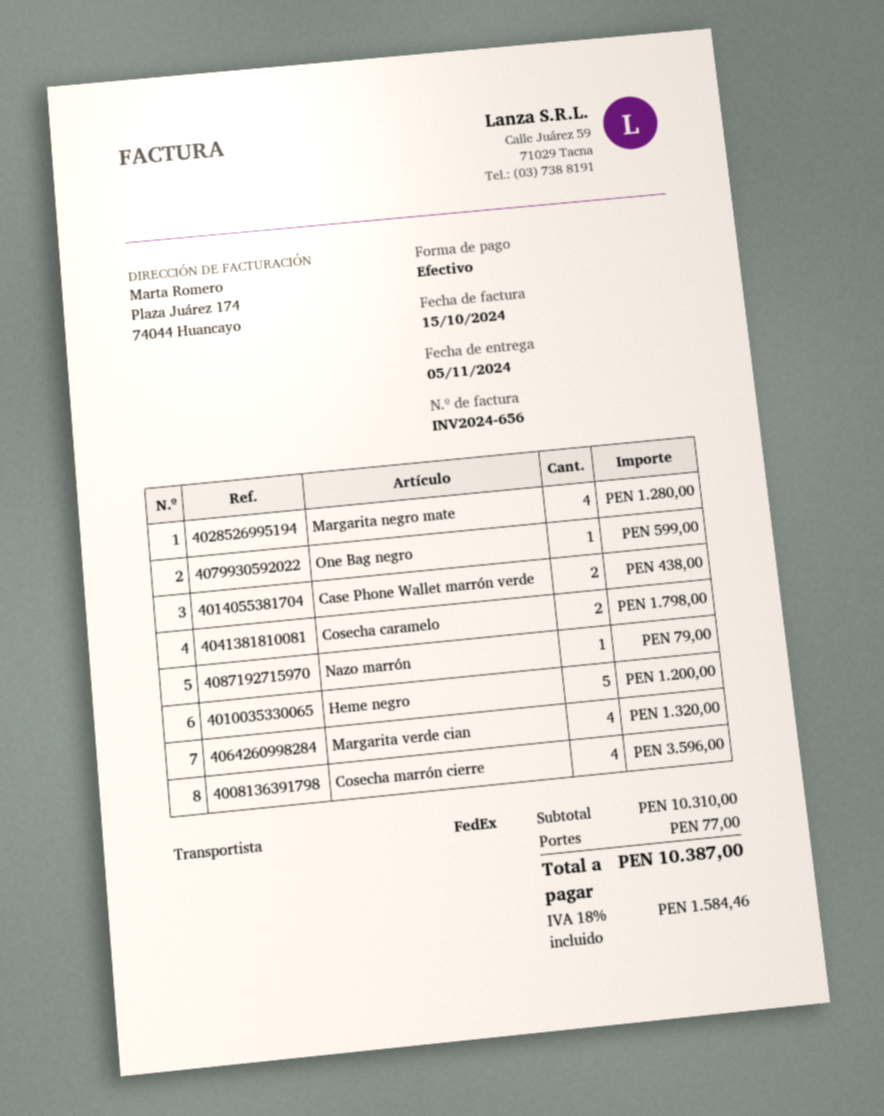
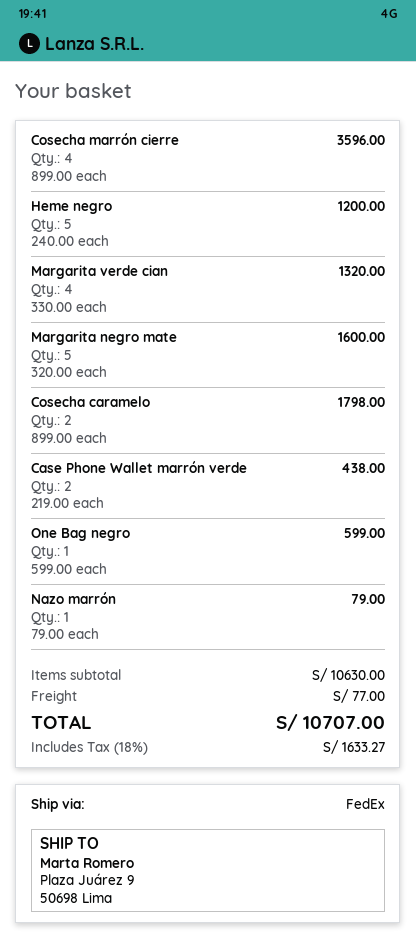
Margarita negro mate: 4 for 1280.00 -> 5 for 1600.00
subtotal: 10310.00 -> 10630.00
tax: 18% = 1584.46 -> 18% = 1633.27
total: 10387.00 -> 10707.00

